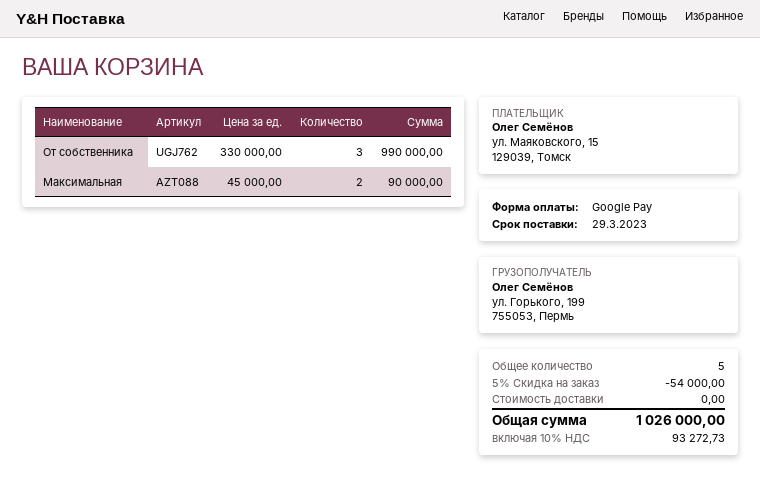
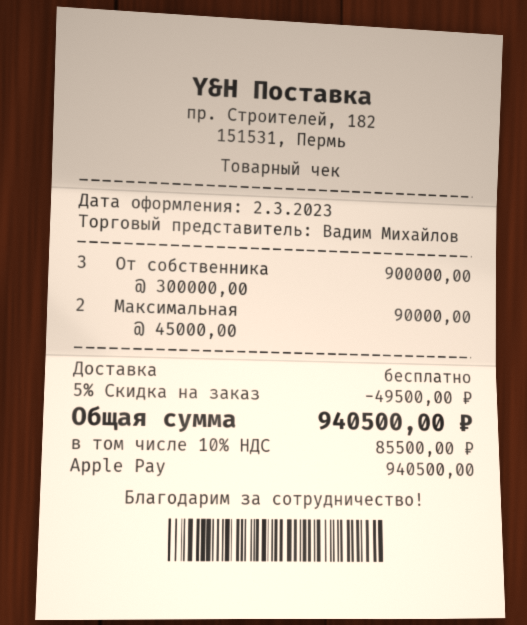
payment method: Google Pay -> Apple Pay
От собственника: 3 x 330000.00 = 990000.00 -> 3 x 300000.00 = 900000.00
discount: 5% = 54000.00 -> 5% = 49500.00
tax: 10% = 93272.73 -> 10% = 85500.00
total: 1026000.00 -> 940500.00

